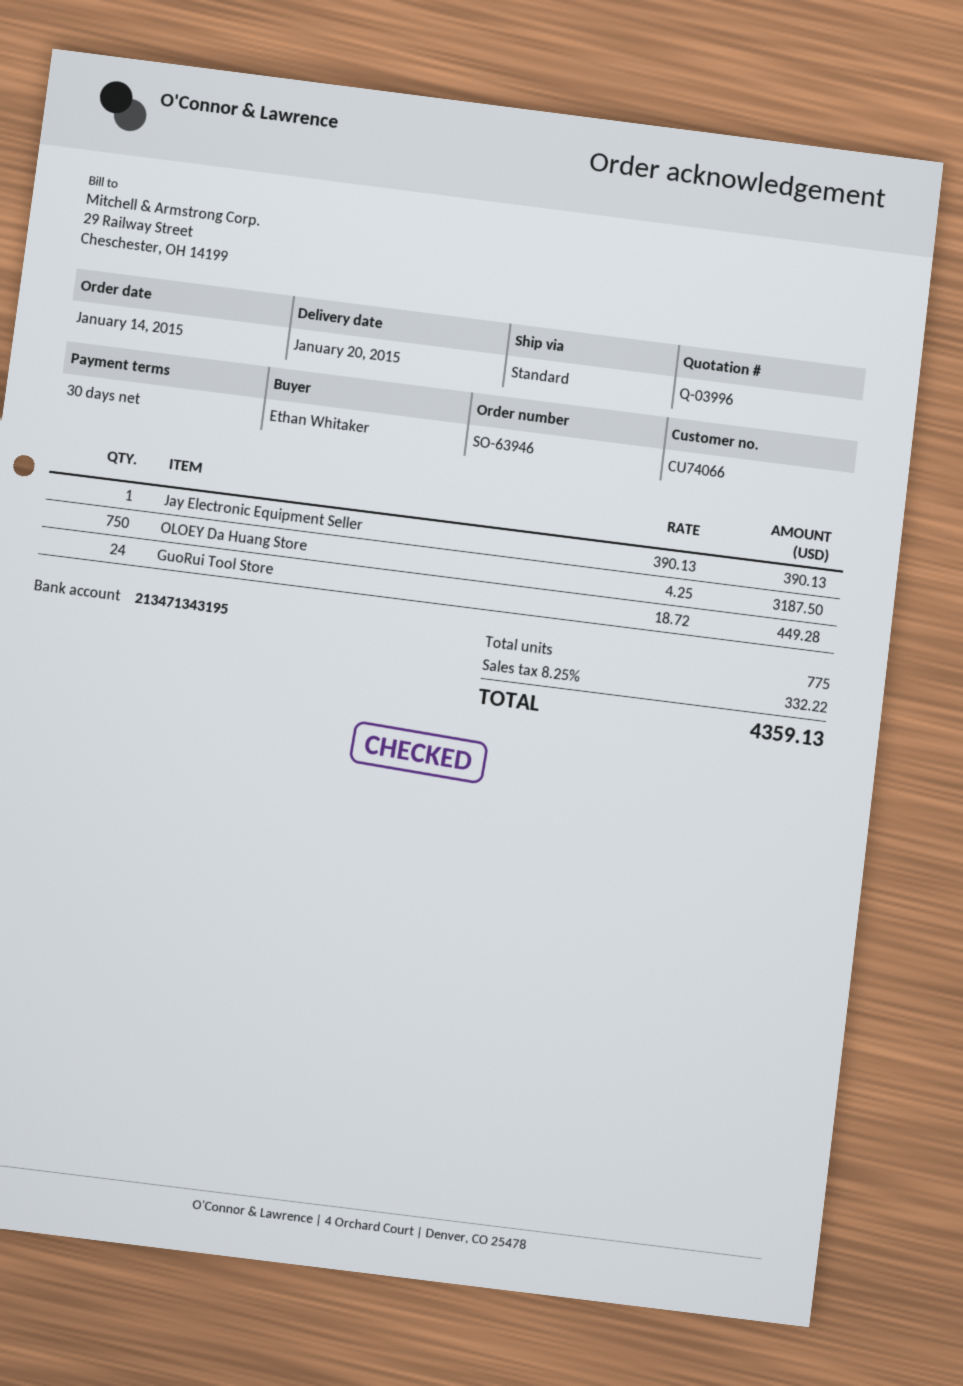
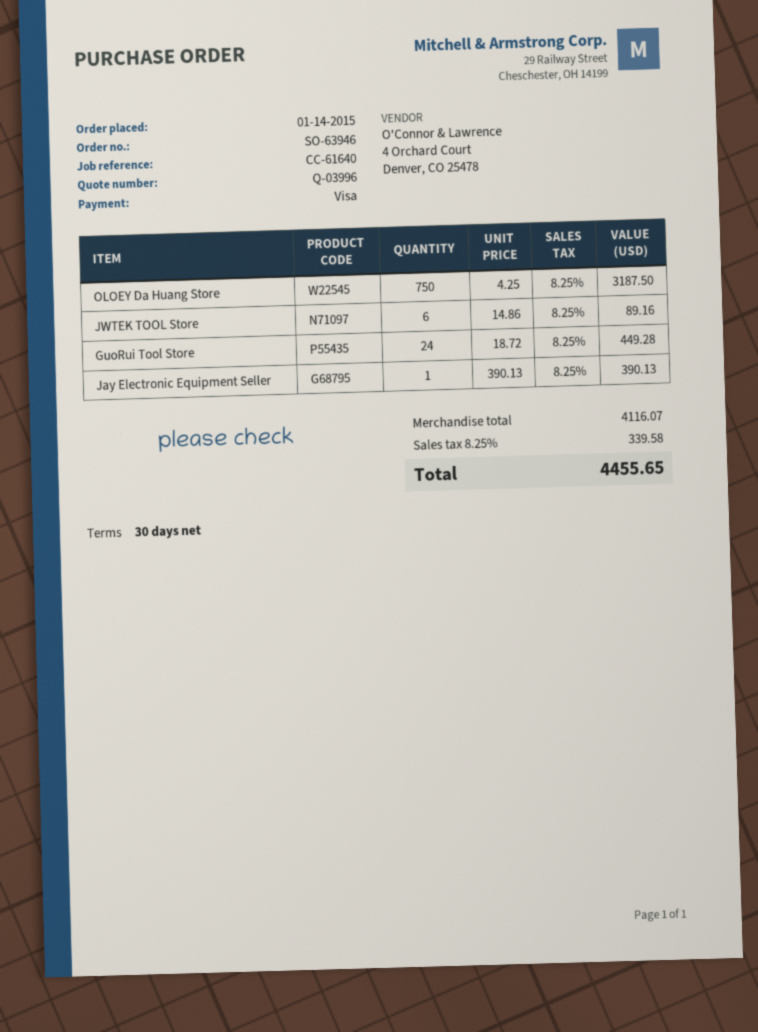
JWTEK TOOL Store: none -> 6 x 14.86 = 89.16
tax: 8.25% = 332.22 -> 8.25% = 339.58
total: 4359.13 -> 4455.65

